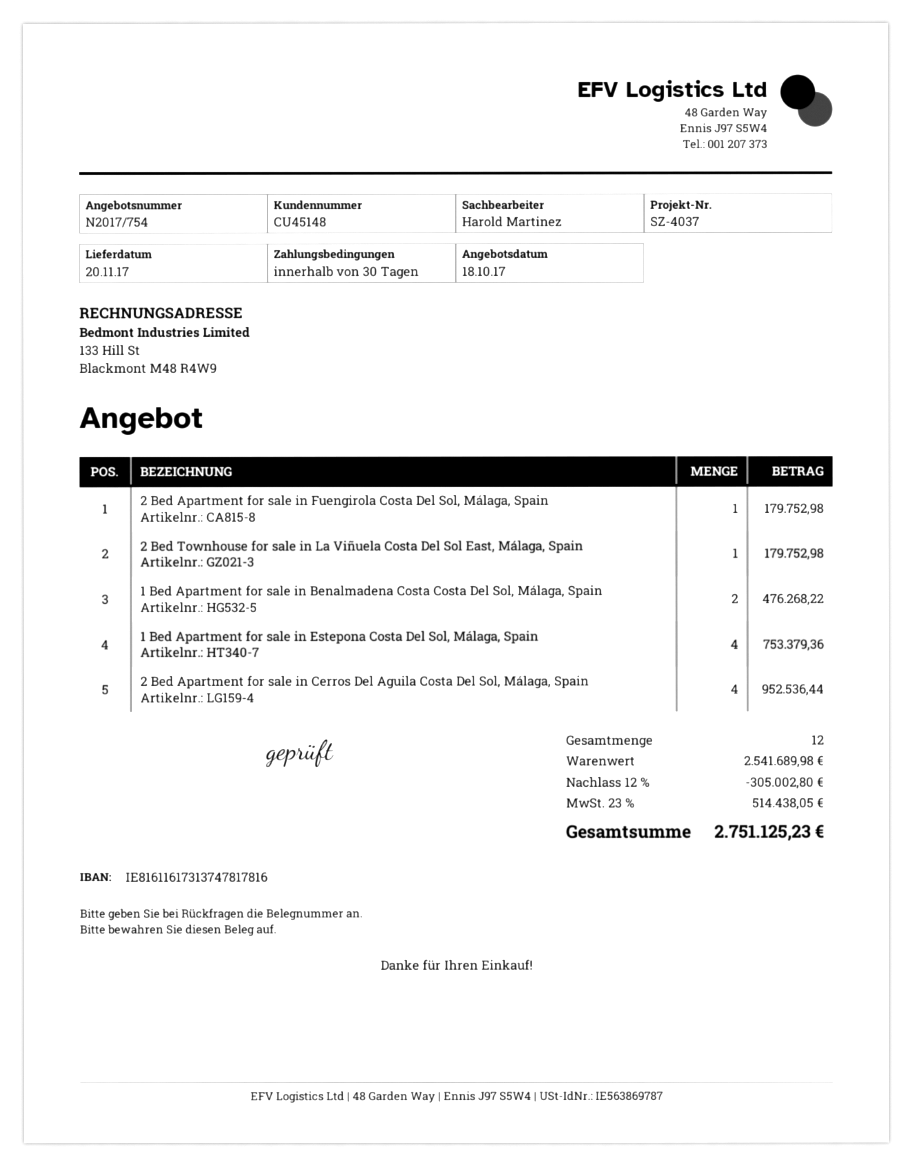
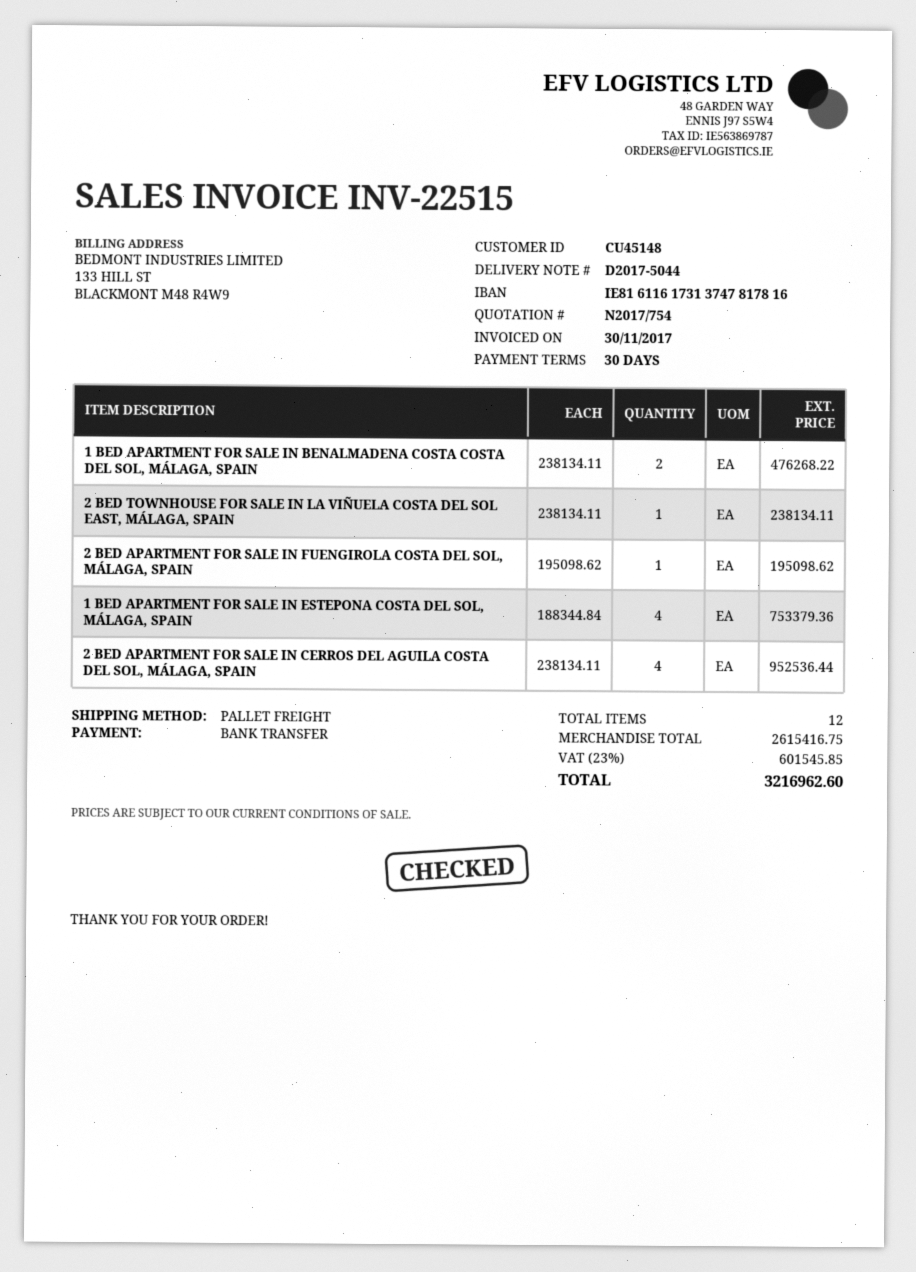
2 Bed Apartment for sale in Fuengirola Costa Del Sol, Málaga, Spain: 1 for 179752.98 -> 1 for 195098.62
2 Bed Townhouse for sale in La Viñuela Costa Del Sol East, Málaga, Spain: 1 for 179752.98 -> 1 for 238134.11
subtotal: 2541689.98 -> 2615416.75
discount: 12% = 305002.80 -> none
tax: 23% = 514438.05 -> 23% = 601545.85
total: 2751125.23 -> 3216962.60

